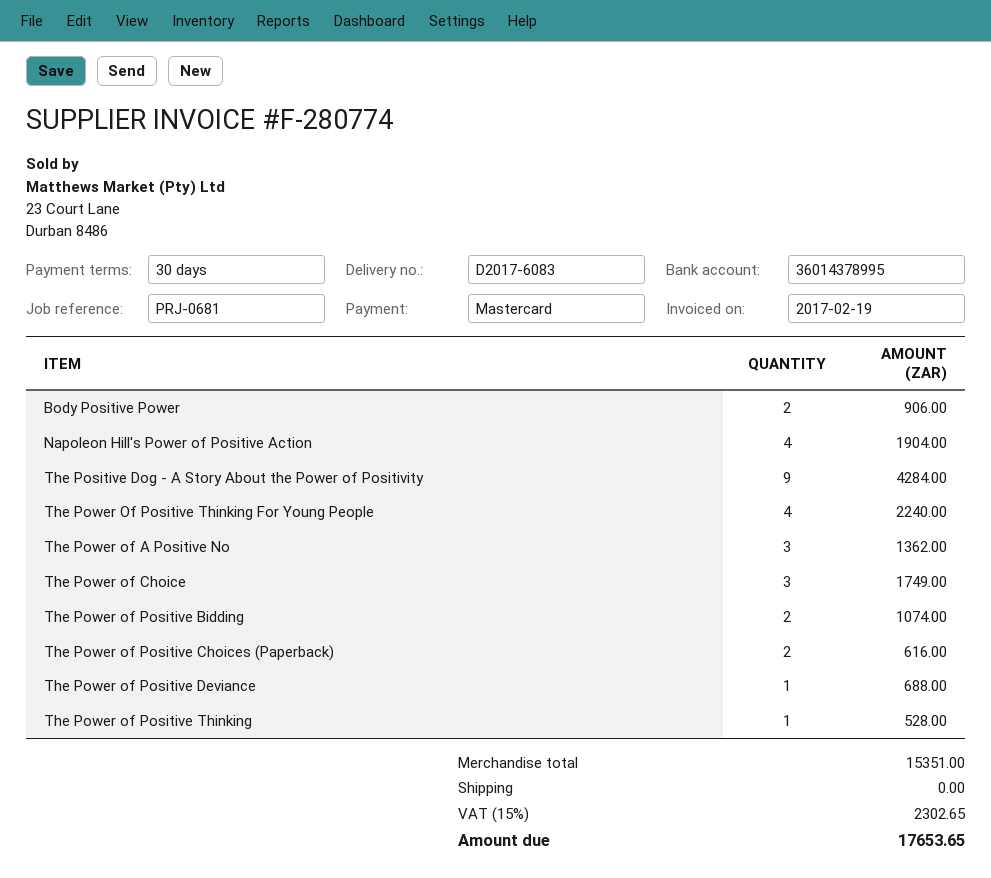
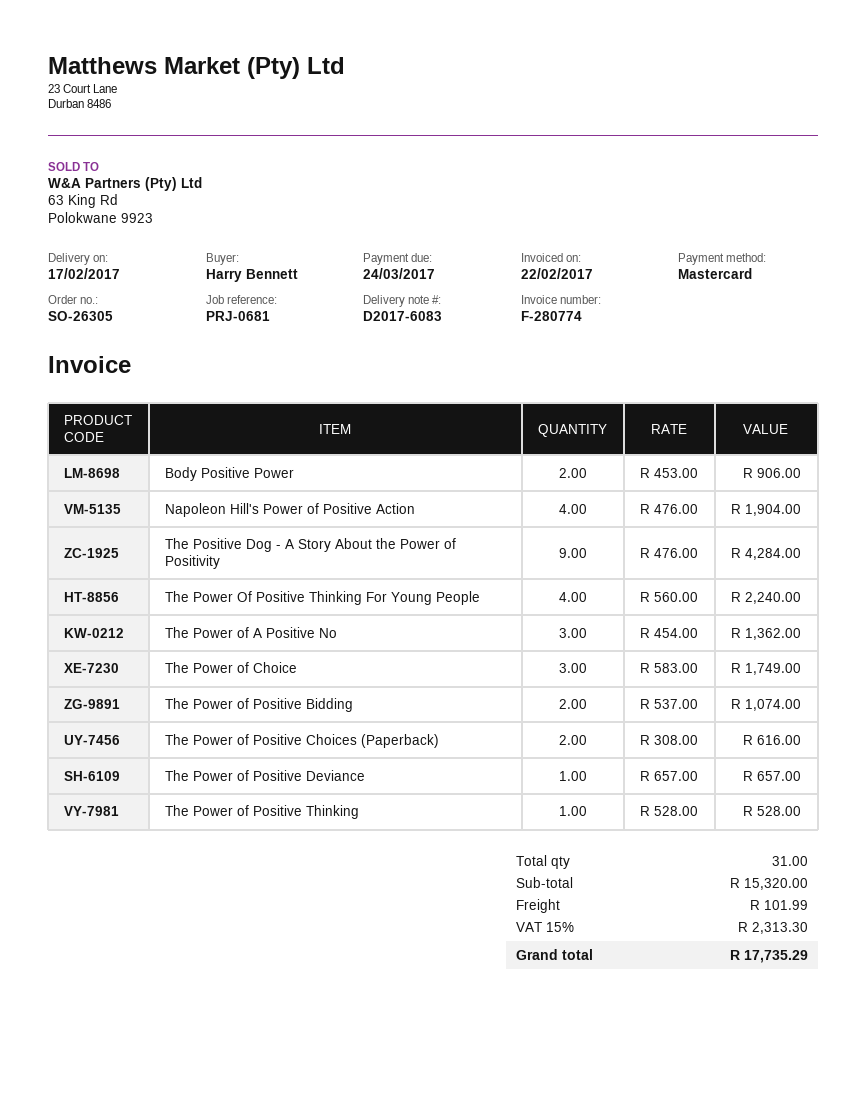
invoice date: 2017-02-19 -> 2017-02-22
The Power of Positive Deviance: 1 for 688.00 -> 1 for 657.00
subtotal: 15351.00 -> 15320.00
shipping: 0.00 -> 101.99
tax: 15% = 2302.65 -> 15% = 2313.30
total: 17653.65 -> 17735.29

